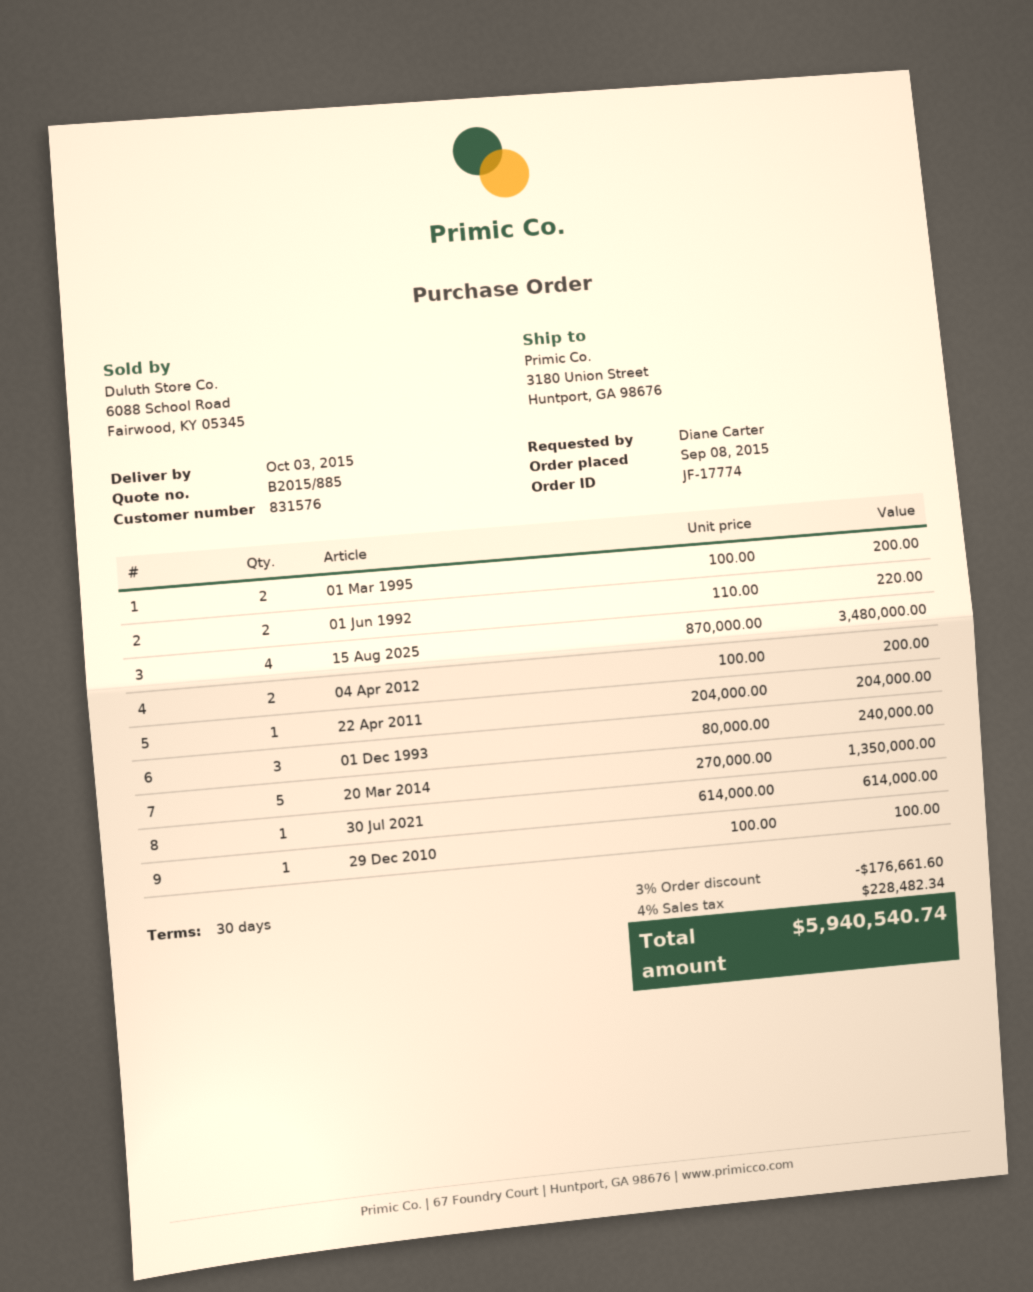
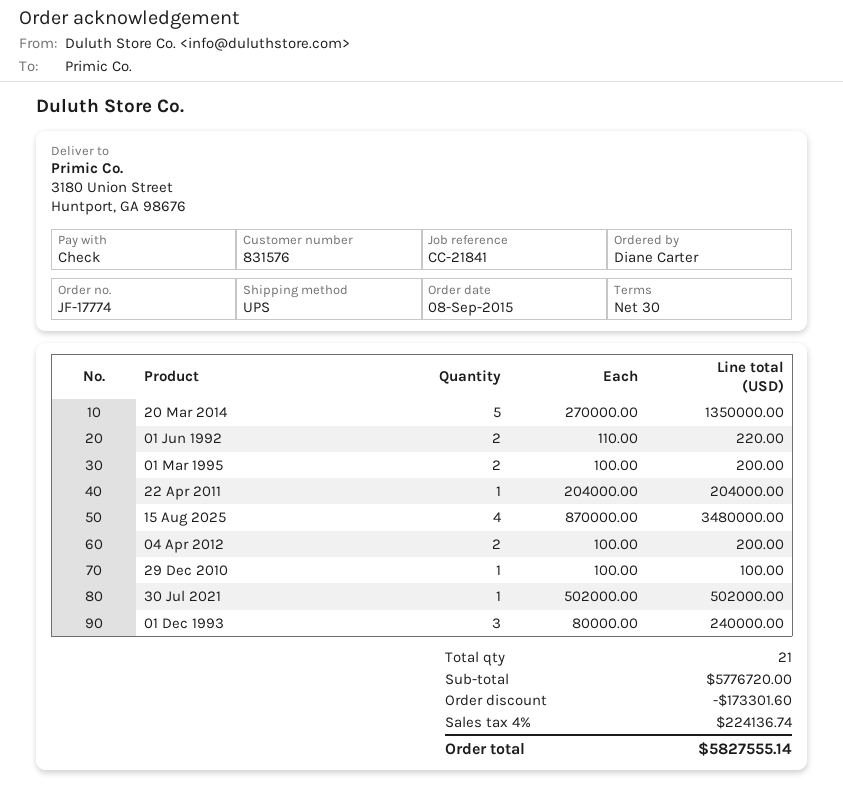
30 Jul 2021: 1 x 614000.00 = 614000.00 -> 1 x 502000.00 = 502000.00
discount: 176661.60 -> 173301.60
tax: 4% = 228482.34 -> 4% = 224136.74
total: 5940540.74 -> 5827555.14

